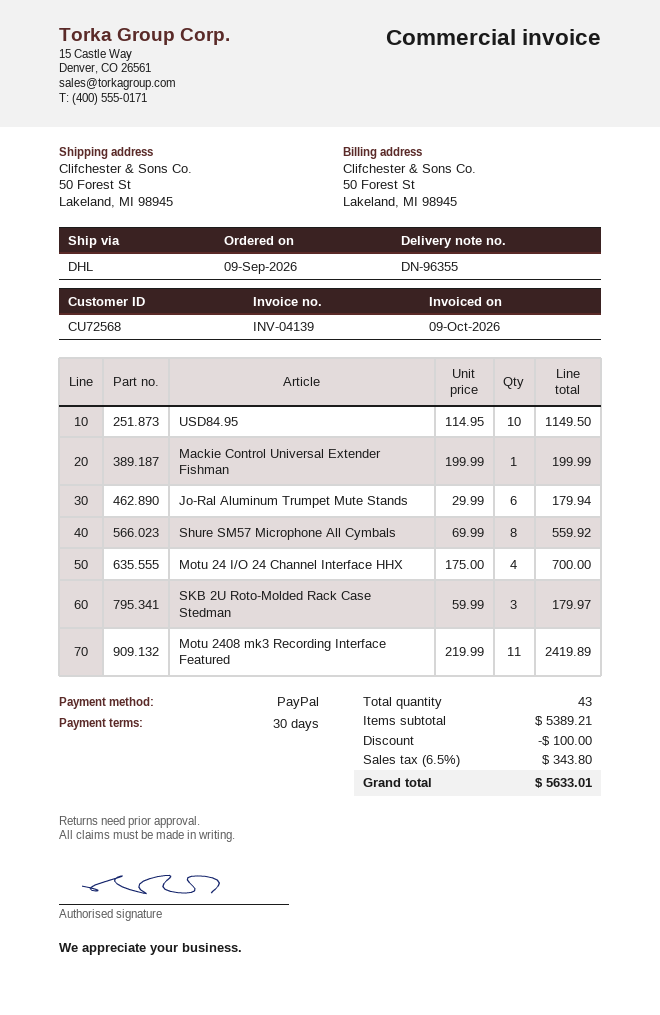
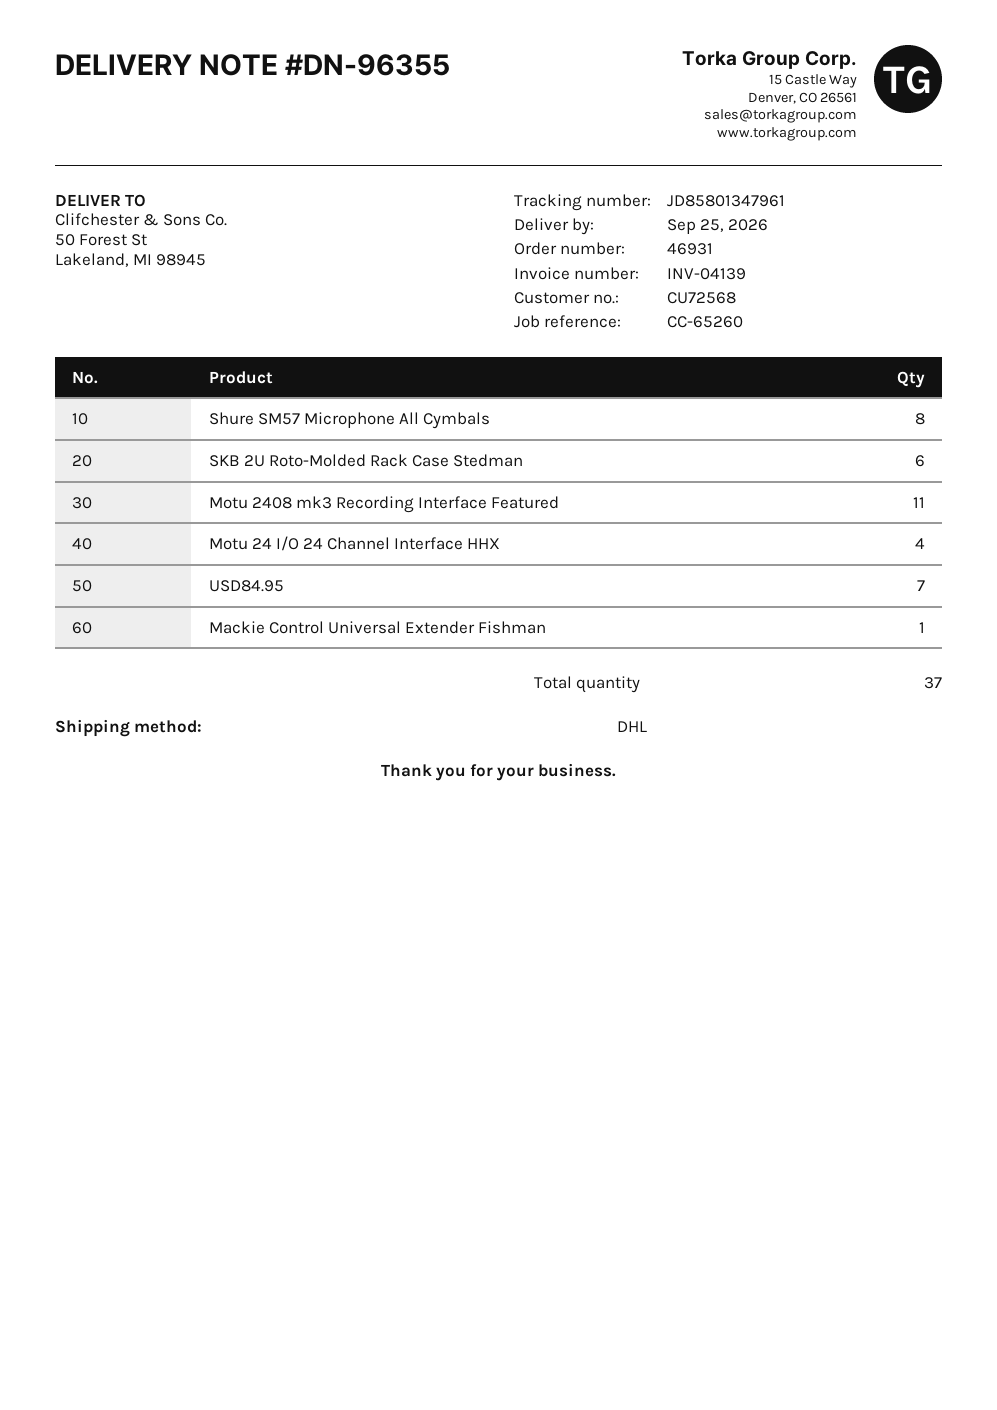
USD84.95: 10 -> 7
Jo-Ral Aluminum Trumpet Mute Stands: 6 -> none
SKB 2U Roto-Molded Rack Case Stedman: 3 -> 6
total quantity: 43 -> 37

